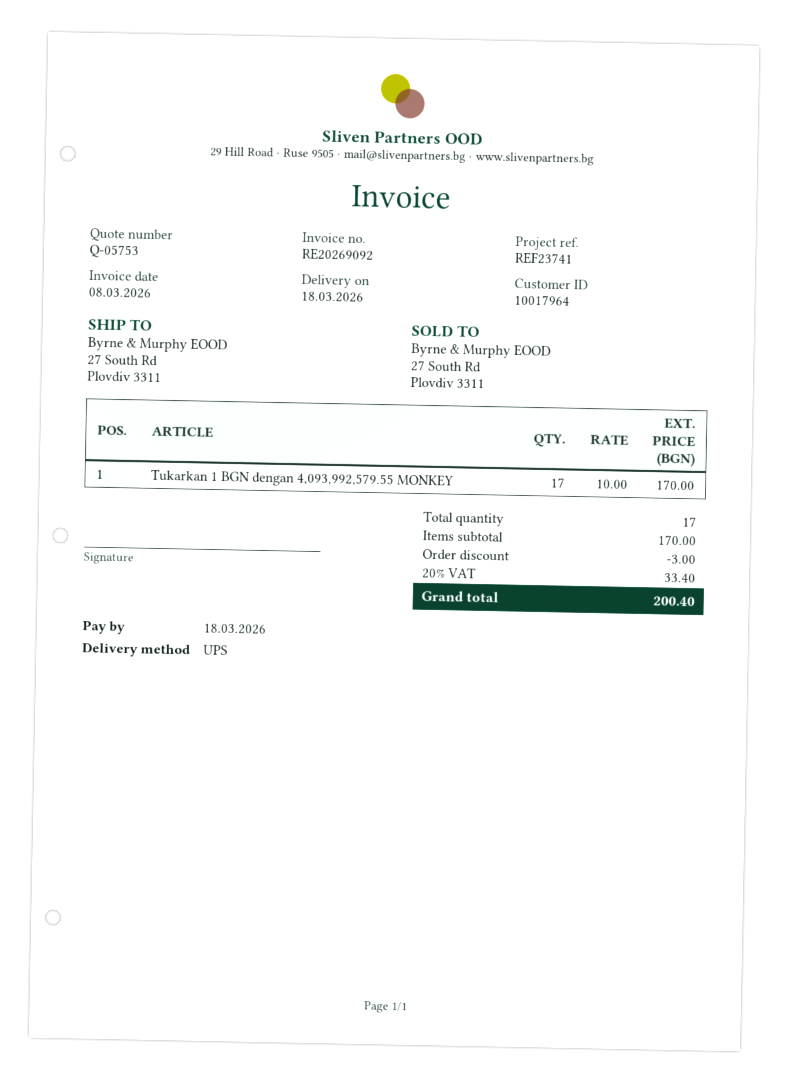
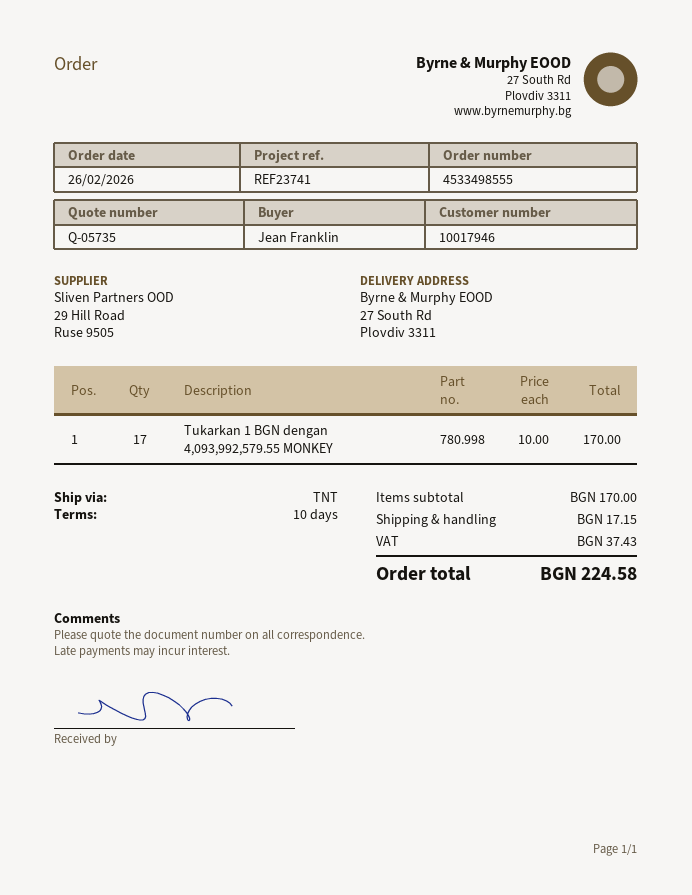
quote number: Q-05753 -> Q-05735
customer number: 10017964 -> 10017946
shipping method: UPS -> TNT
discount: 3.00 -> none
shipping: none -> 17.15
tax: 33.40 -> 37.43
total: 200.40 -> 224.58

